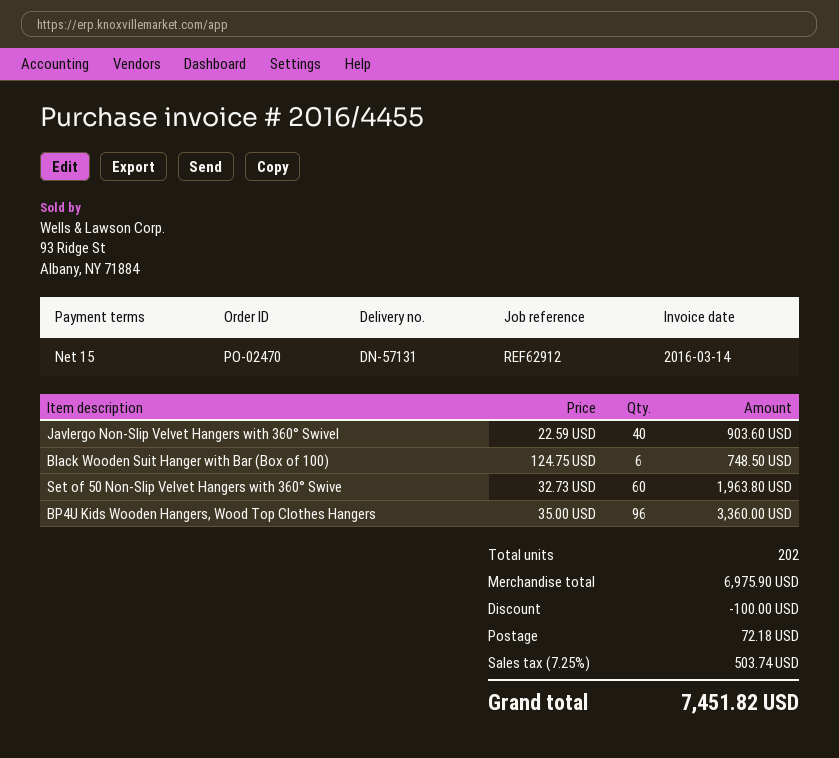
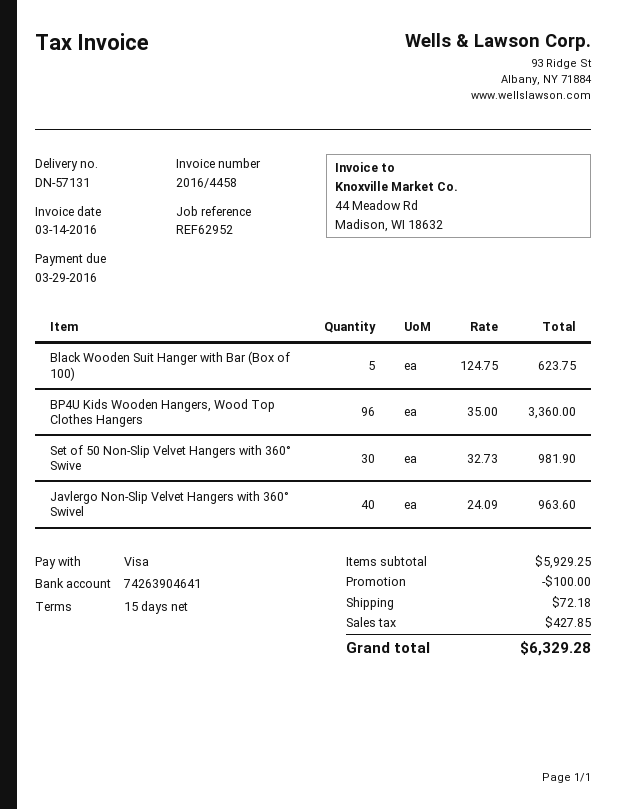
invoice number: 2016/4455 -> 2016/4458
reference: REF62912 -> REF62952
Javlergo Non-Slip Velvet Hangers with 360° Swivel: 40 x 22.59 = 903.60 -> 40 x 24.09 = 963.60
Black Wooden Suit Hanger with Bar (Box of 100): 6 x 124.75 = 748.50 -> 5 x 124.75 = 623.75
Set of 50 Non-Slip Velvet Hangers with 360° Swive: 60 x 32.73 = 1963.80 -> 30 x 32.73 = 981.90
subtotal: 6975.90 -> 5929.25
tax: 503.74 -> 427.85
total: 7451.82 -> 6329.28

